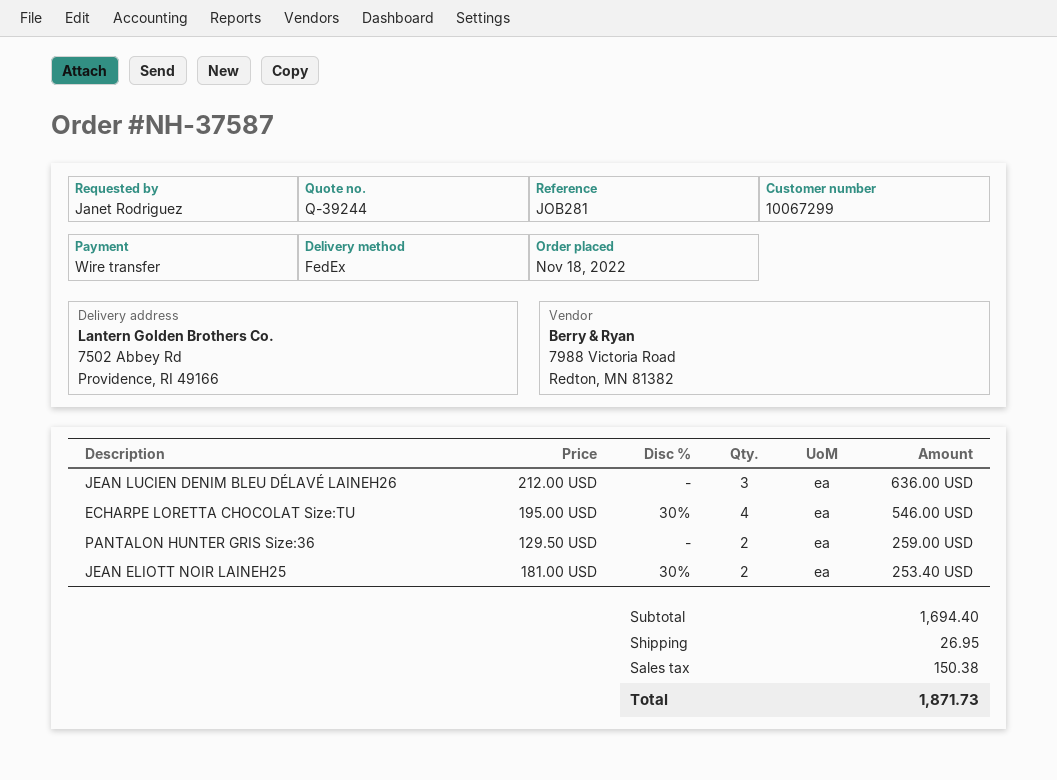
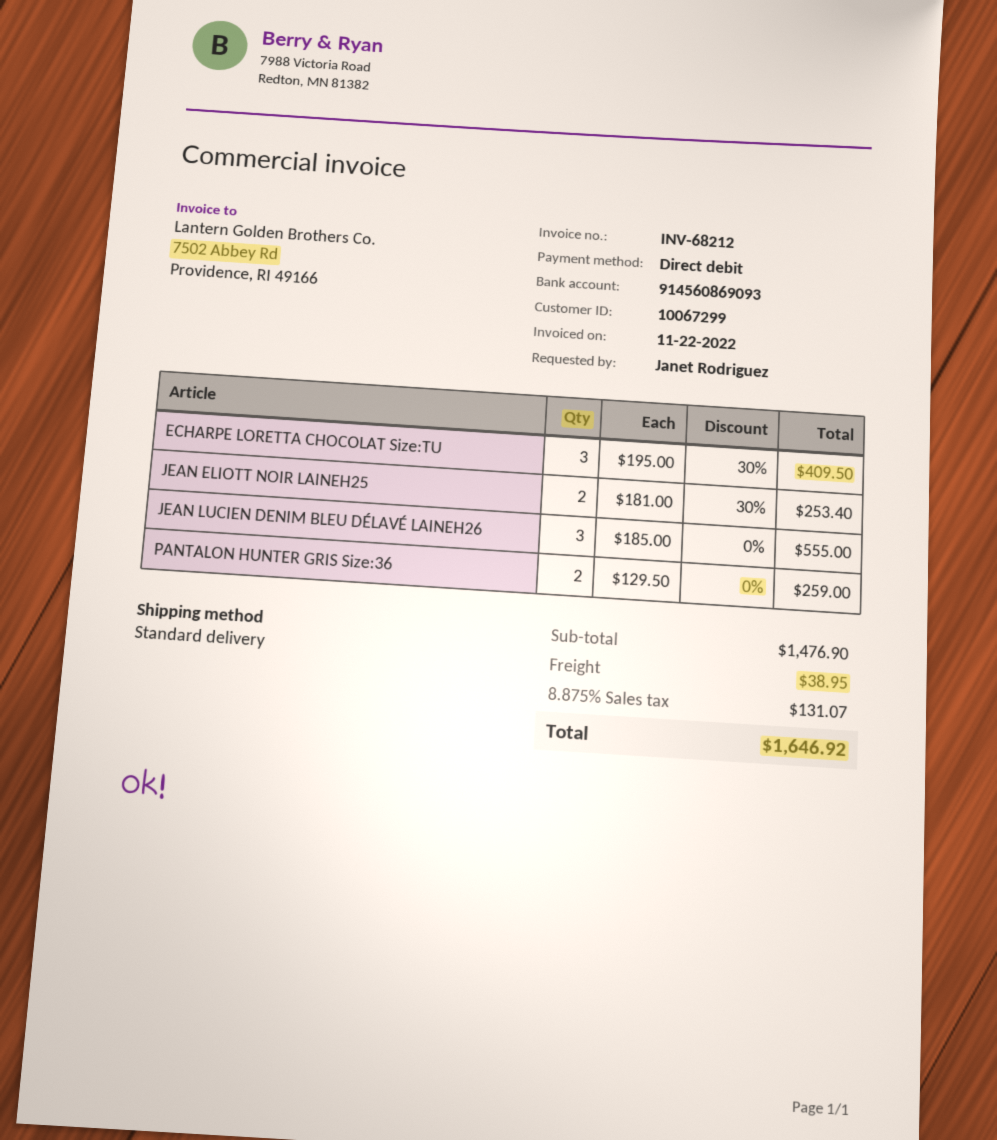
payment method: bank transfer -> direct debit
shipping method: FedEx -> standard
JEAN LUCIEN DENIM BLEU DÉLAVÉ LAINEH26: 3 x 212.00 = 636.00 -> 3 x 185.00 = 555.00
ECHARPE LORETTA CHOCOLAT Size:TU: 4 x 195.00 - 30% = 546.00 -> 3 x 195.00 - 30% = 409.50
subtotal: 1694.40 -> 1476.90
shipping: 26.95 -> 38.95
tax: 150.38 -> 131.07
total: 1871.73 -> 1646.92

